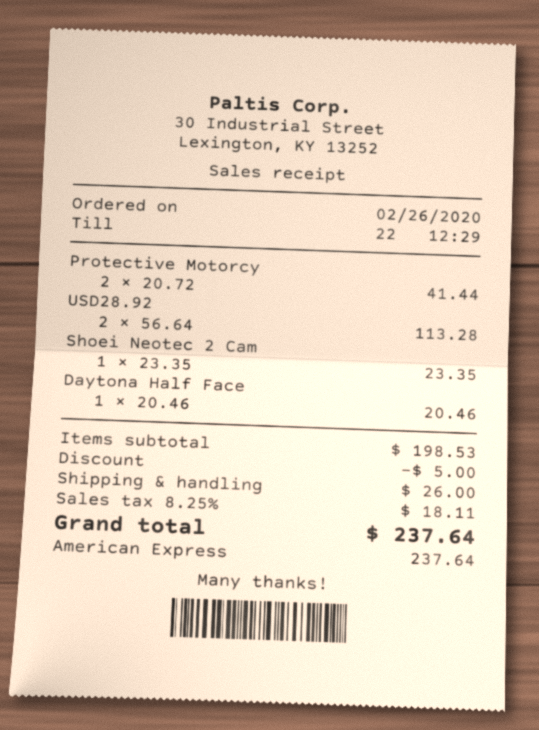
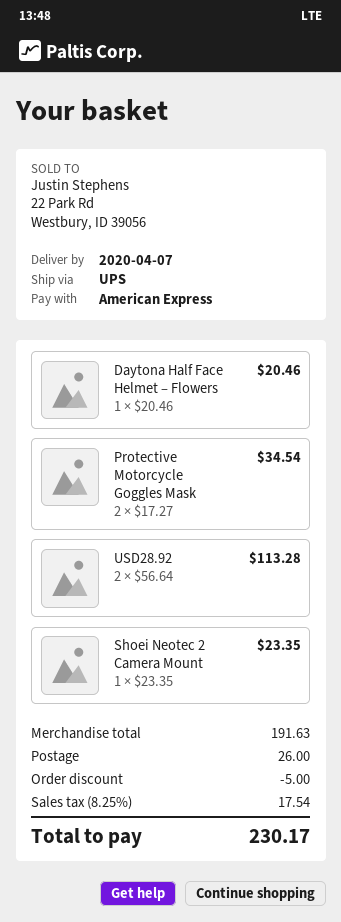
Protective Motorcy: 2 x 20.72 = 41.44 -> 2 x 17.27 = 34.54
subtotal: 198.53 -> 191.63
tax: 8.25% = 18.11 -> 8.25% = 17.54
total: 237.64 -> 230.17

